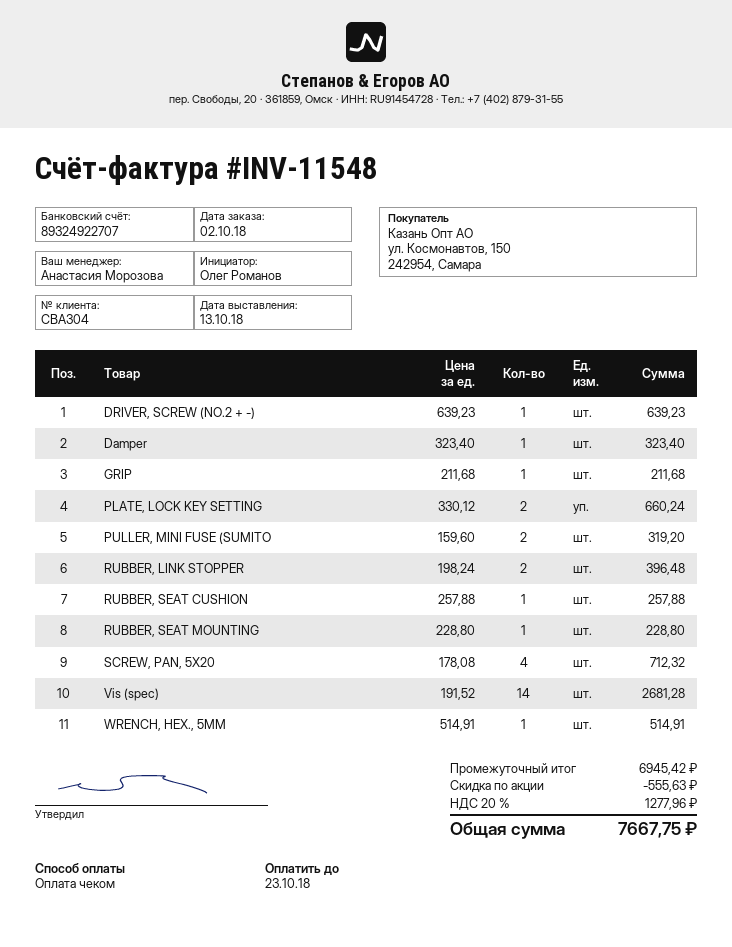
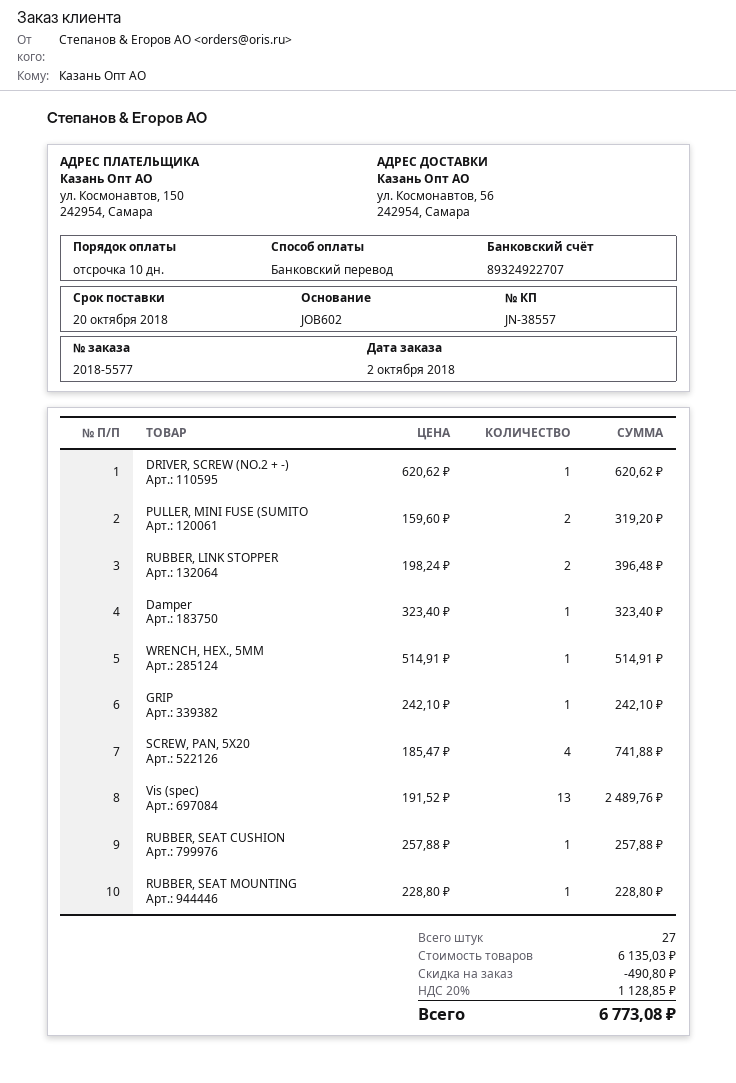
payment method: cheque -> bank transfer
DRIVER, SCREW (NO.2 + -): 1 x 639.23 = 639.23 -> 1 x 620.62 = 620.62
GRIP: 1 x 211.68 = 211.68 -> 1 x 242.10 = 242.10
PLATE, LOCK KEY SETTING: 2 x 330.12 = 660.24 -> none
SCREW, PAN, 5X20: 4 x 178.08 = 712.32 -> 4 x 185.47 = 741.88
Vis (spec): 14 x 191.52 = 2681.28 -> 13 x 191.52 = 2489.76
subtotal: 6945.42 -> 6135.03
discount: 555.63 -> 490.80
tax: 20% = 1277.96 -> 20% = 1128.85
total: 7667.75 -> 6773.08

